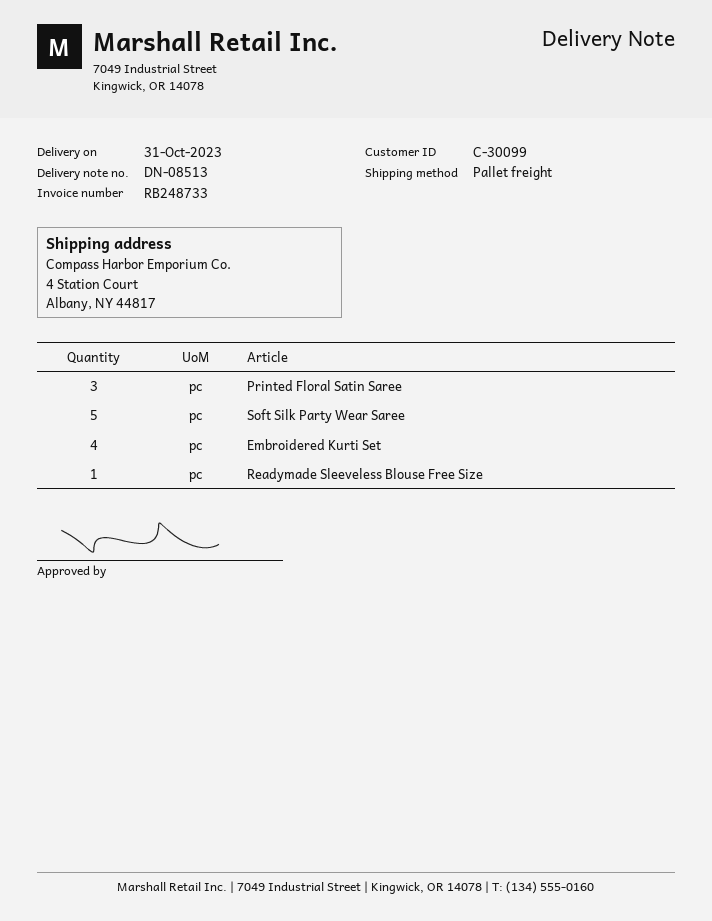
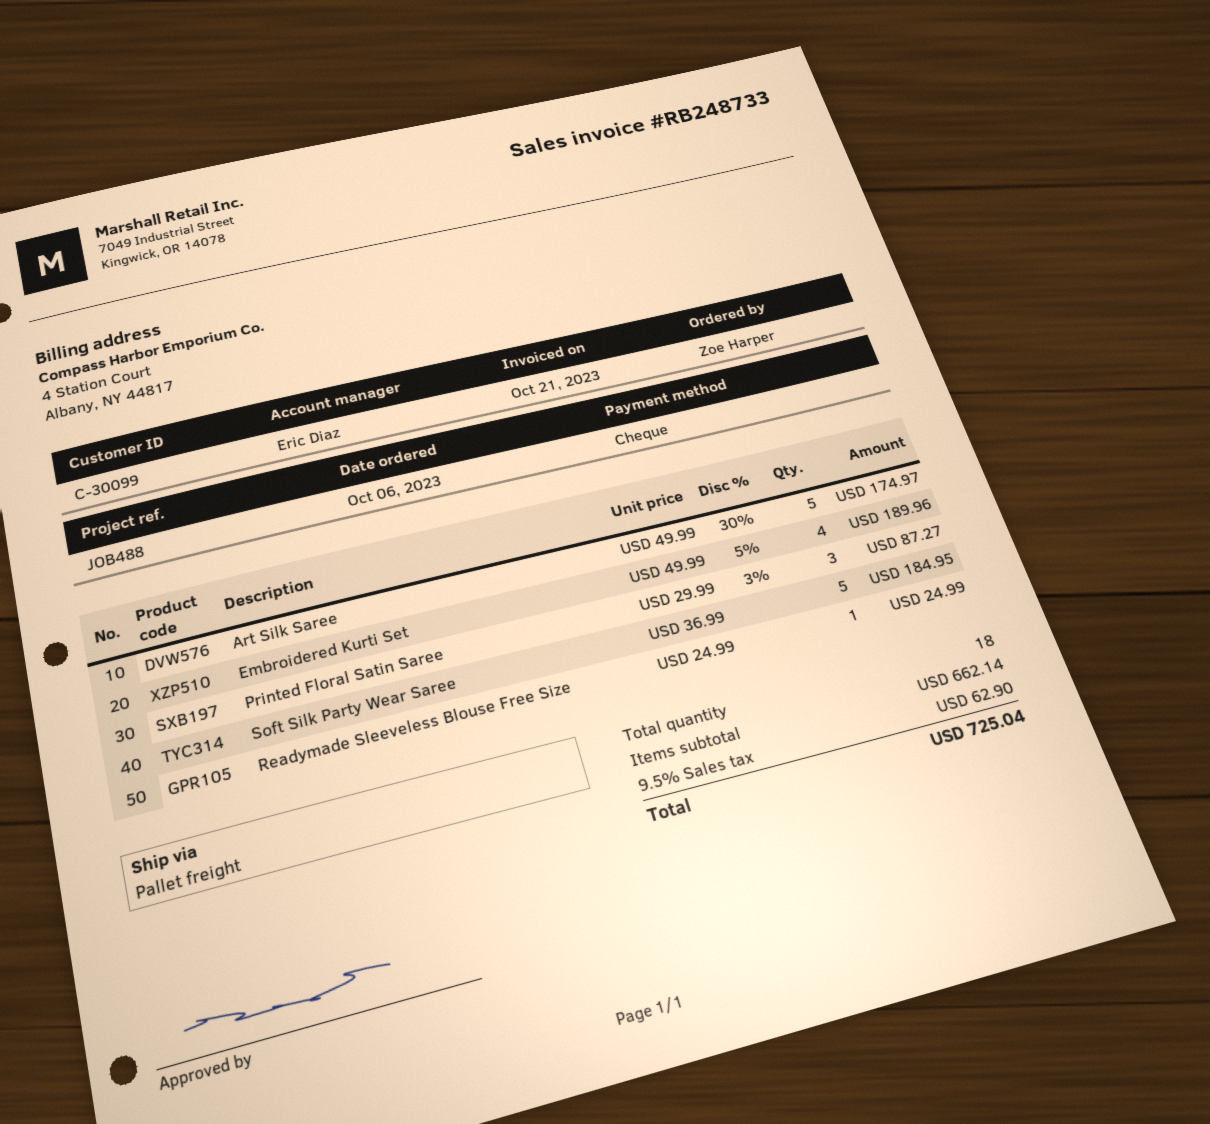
Art Silk Saree: none -> 5

